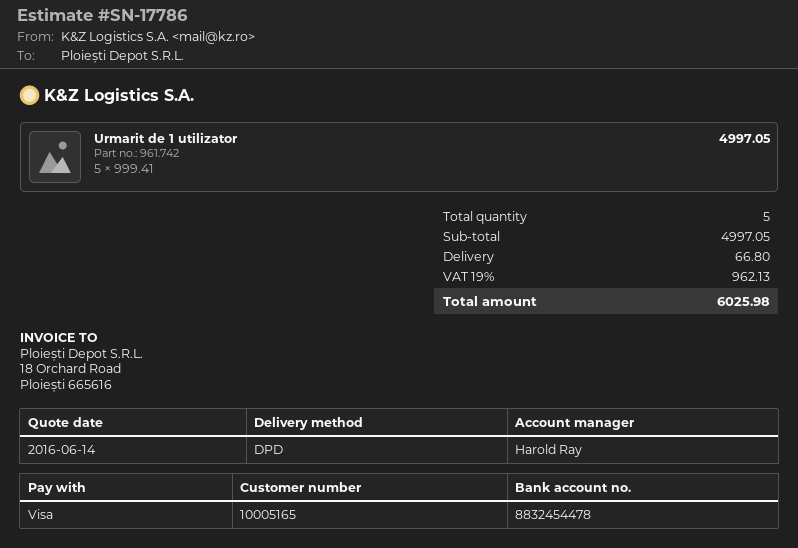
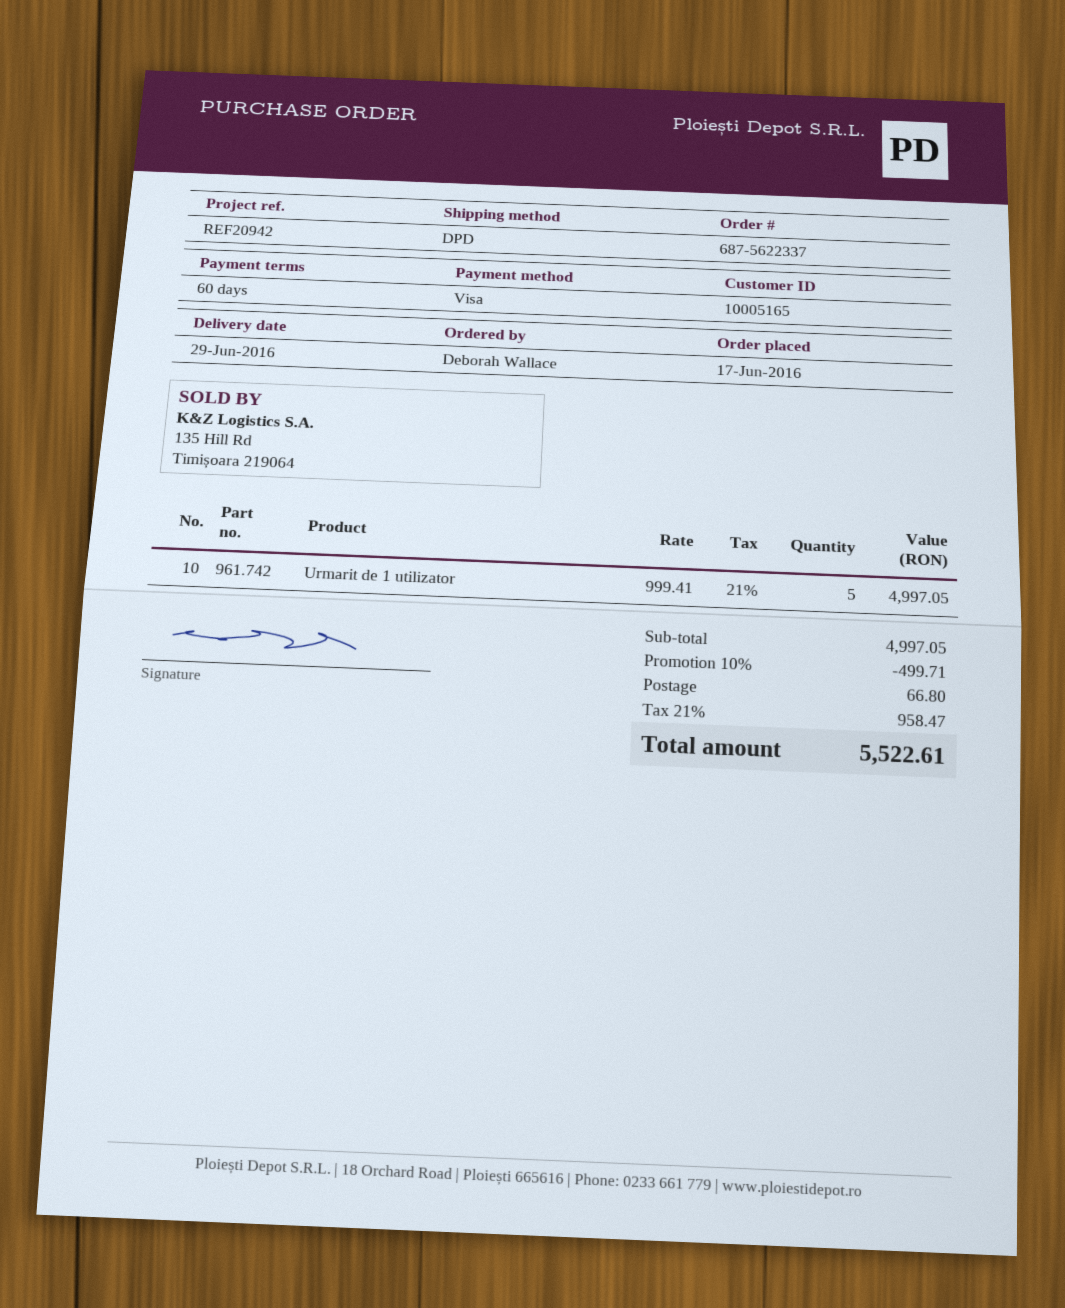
discount: none -> 10% = 499.71
tax: 19% = 962.13 -> 21% = 958.47
total: 6025.98 -> 5522.61

